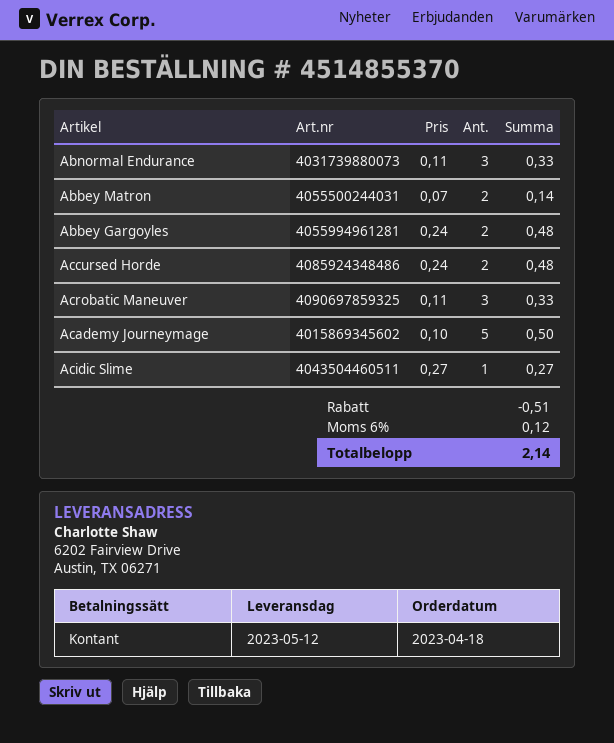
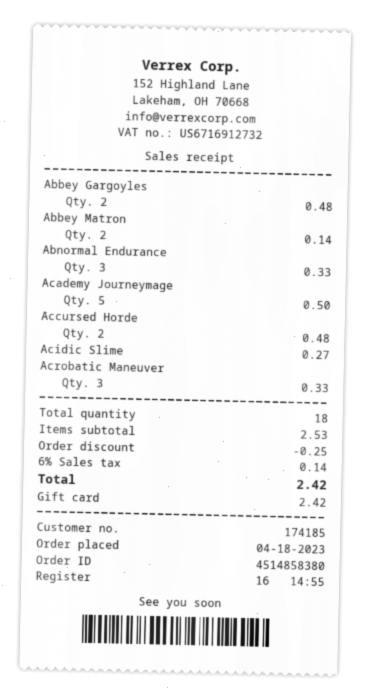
order number: 4514855370 -> 4514858380
payment method: cash -> gift card
discount: 0.51 -> 0.25
tax: 6% = 0.12 -> 6% = 0.14
total: 2.14 -> 2.42

